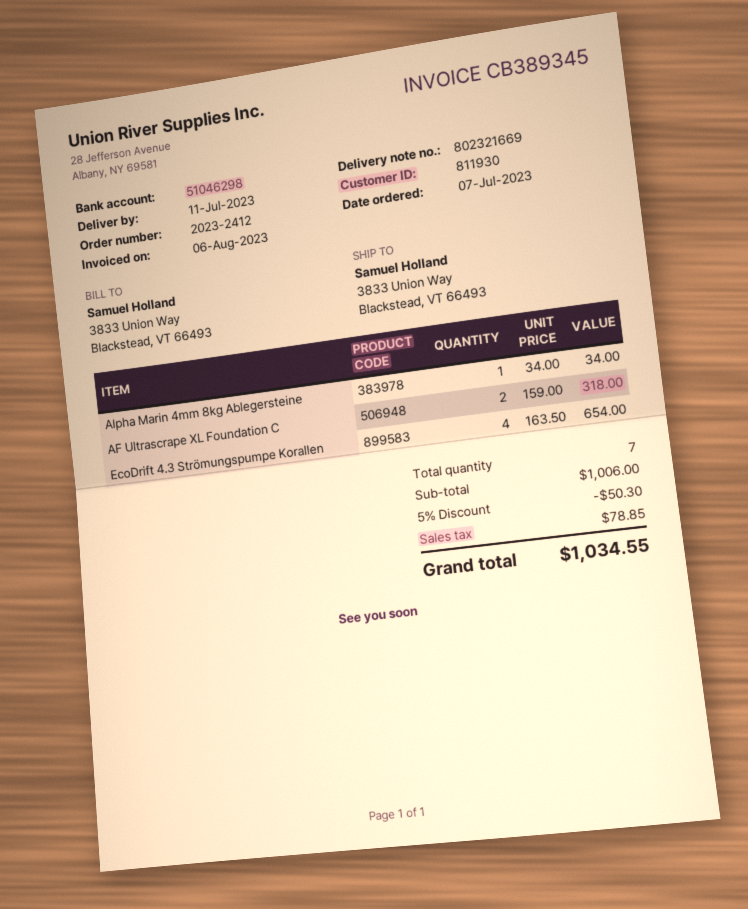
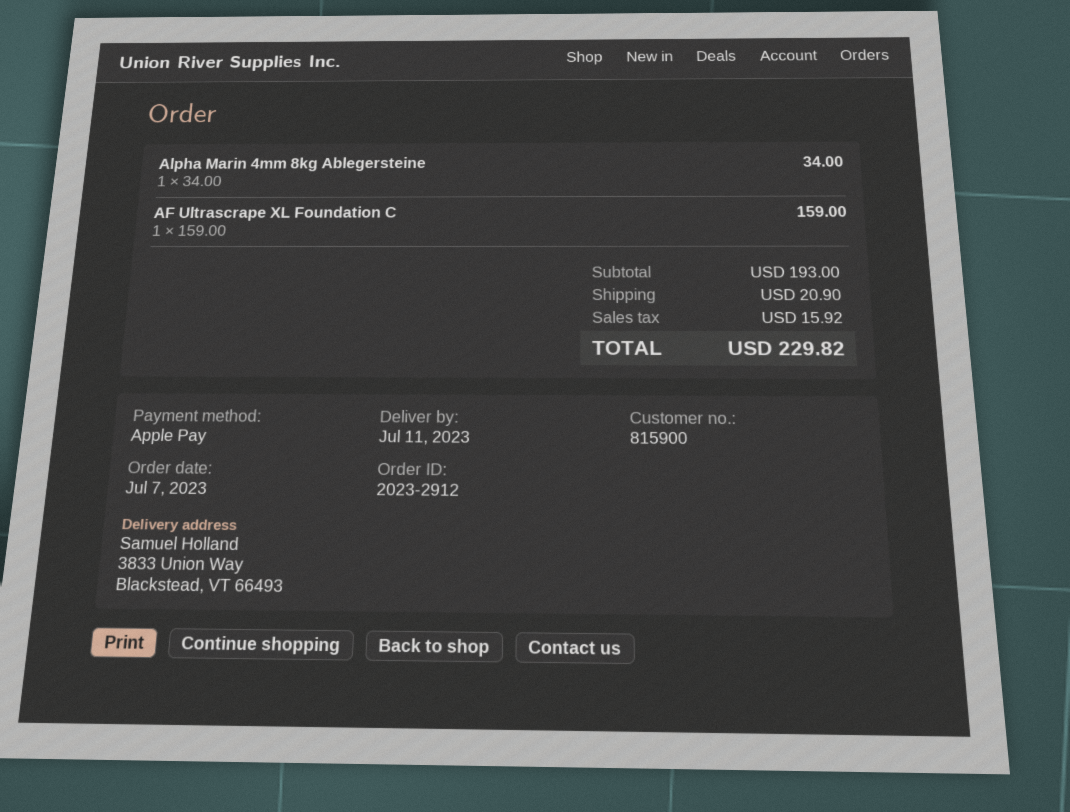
order number: 2023-2412 -> 2023-2912
customer number: 811930 -> 815900
AF Ultrascrape XL Foundation C: 2 x 159.00 = 318.00 -> 1 x 159.00 = 159.00
EcoDrift 4.3 Strömungspumpe Korallen: 4 x 163.50 = 654.00 -> none
subtotal: 1006.00 -> 193.00
discount: 5% = 50.30 -> none
shipping: none -> 20.90
tax: 78.85 -> 15.92
total: 1034.55 -> 229.82

